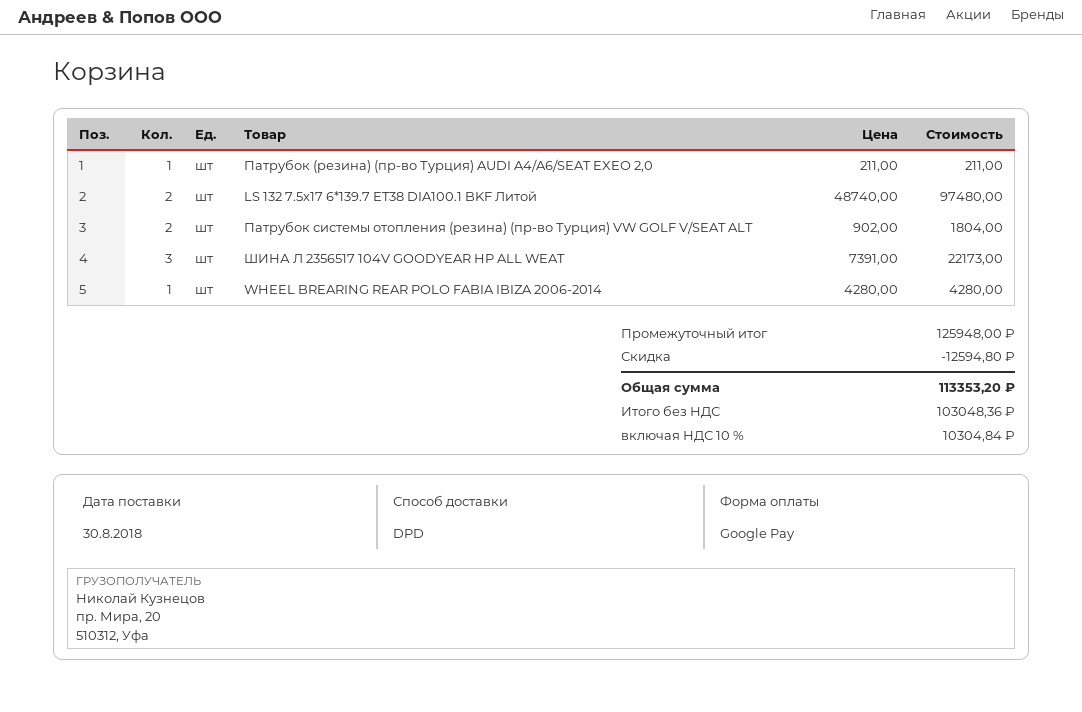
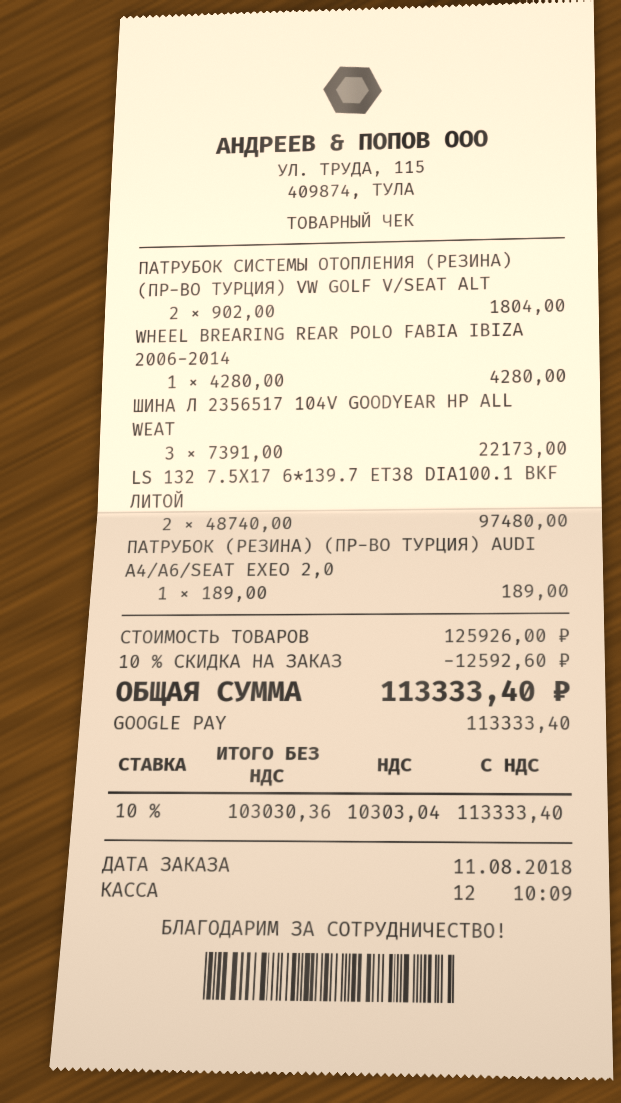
Патрубок (резина) (пр-во Турция) AUDI A4/A6/SEAT EXEO 2,0: 1 x 211.00 = 211.00 -> 1 x 189.00 = 189.00
subtotal: 125948.00 -> 125926.00
discount: 12594.80 -> 12592.60
net: 103048.36 -> 103030.36
tax: 10% = 10304.84 -> 10% = 10303.04
total: 113353.20 -> 113333.40

